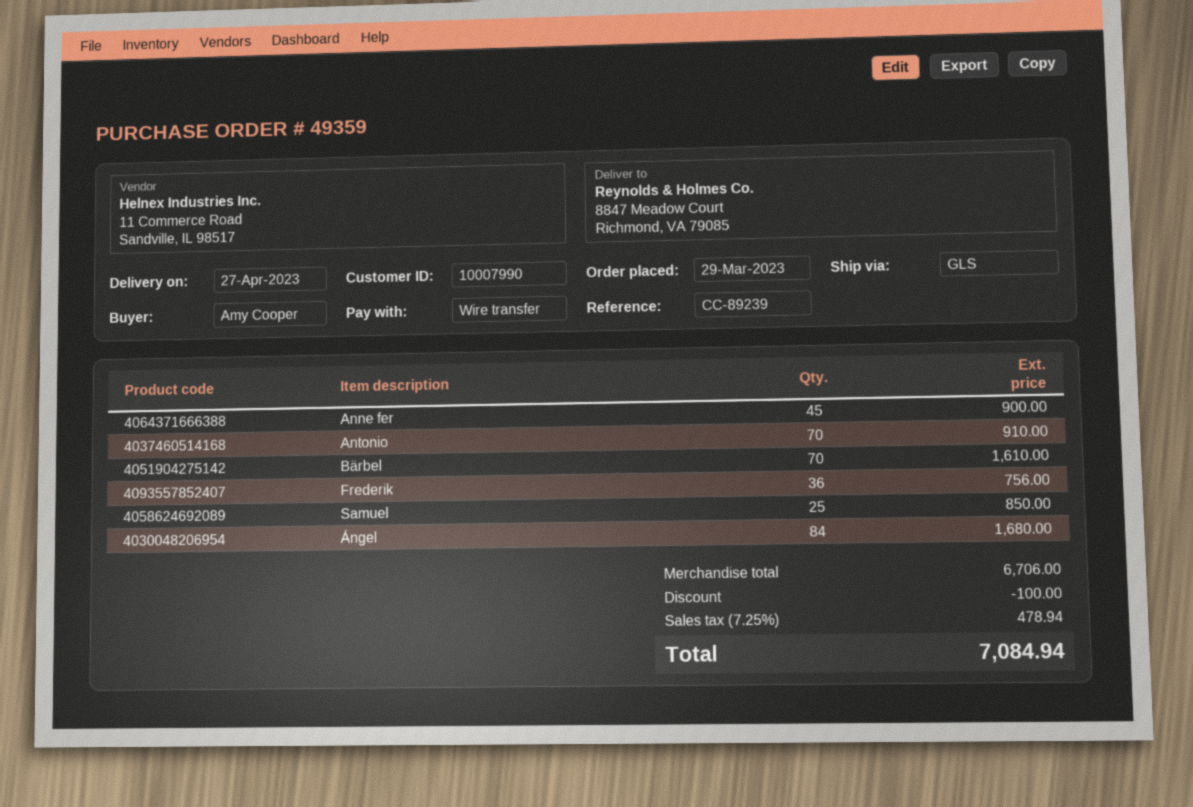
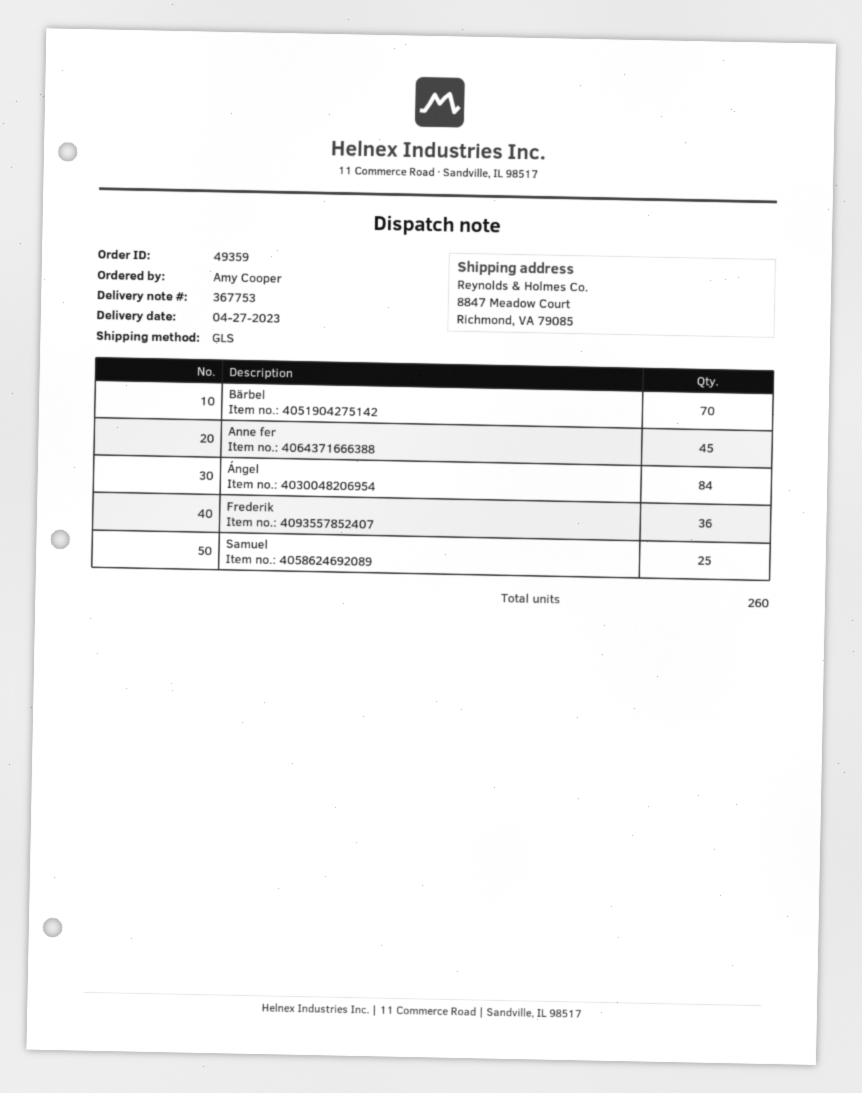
Antonio: 70 -> none

